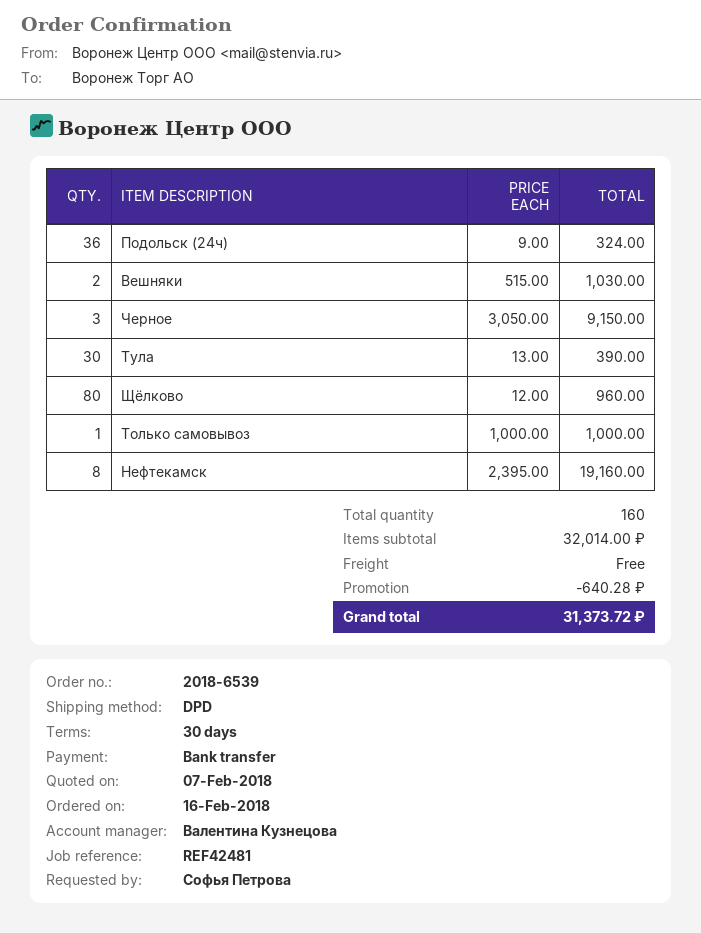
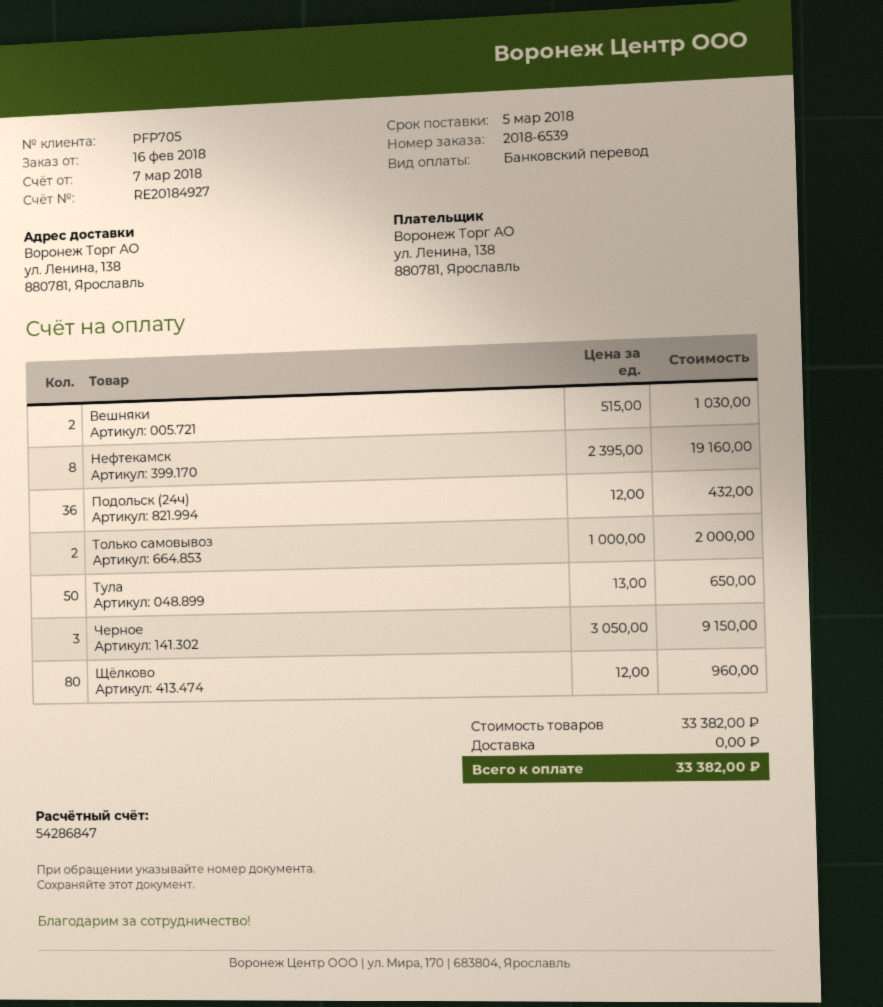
Подольск (24ч): 36 x 9.00 = 324.00 -> 36 x 12.00 = 432.00
Тула: 30 x 13.00 = 390.00 -> 50 x 13.00 = 650.00
Только самовывоз: 1 x 1000.00 = 1000.00 -> 2 x 1000.00 = 2000.00
subtotal: 32014.00 -> 33382.00
discount: 640.28 -> none
total: 31373.72 -> 33382.00

